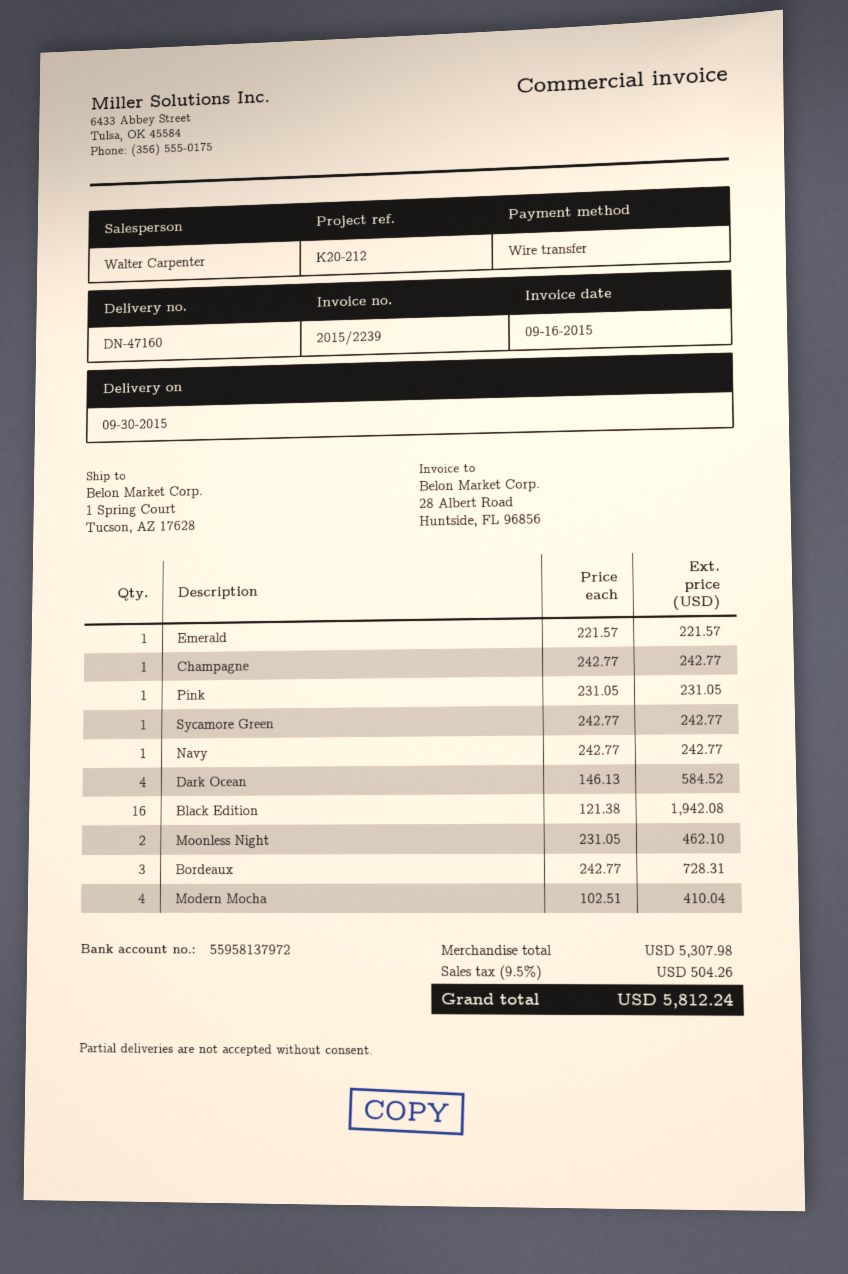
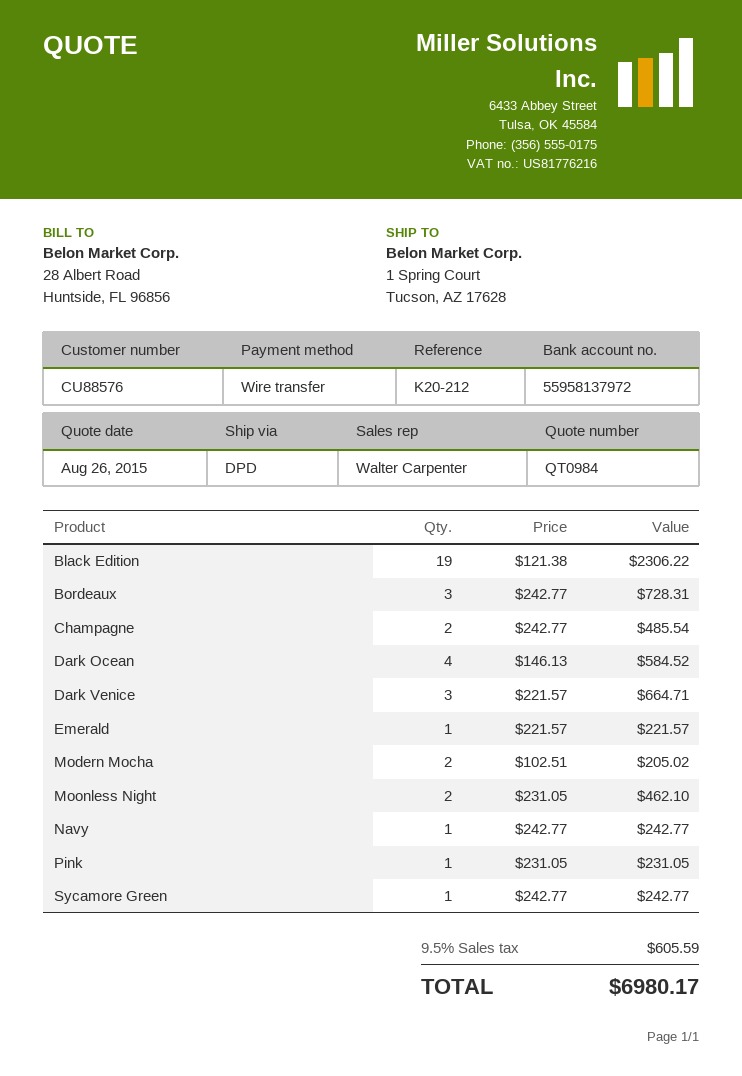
Champagne: 1 x 242.77 = 242.77 -> 2 x 242.77 = 485.54
Black Edition: 16 x 121.38 = 1942.08 -> 19 x 121.38 = 2306.22
Modern Mocha: 4 x 102.51 = 410.04 -> 2 x 102.51 = 205.02
Dark Venice: none -> 3 x 221.57 = 664.71
tax: 9.5% = 504.26 -> 9.5% = 605.59
total: 5812.24 -> 6980.17

